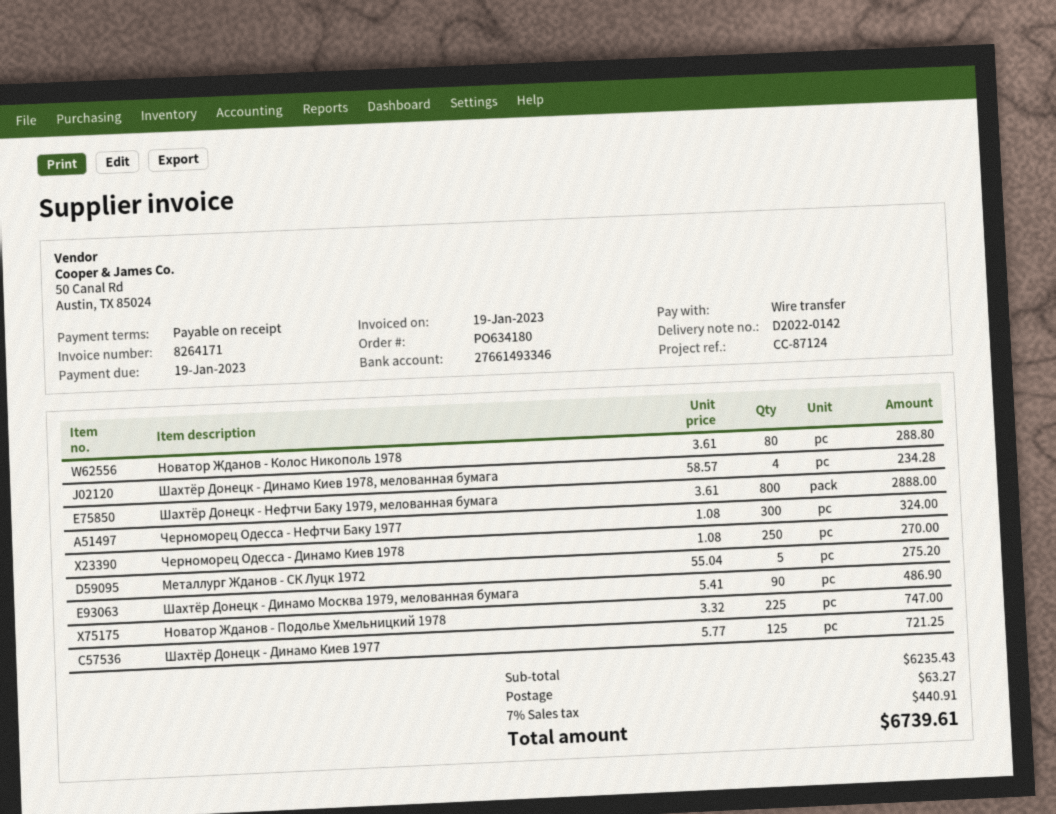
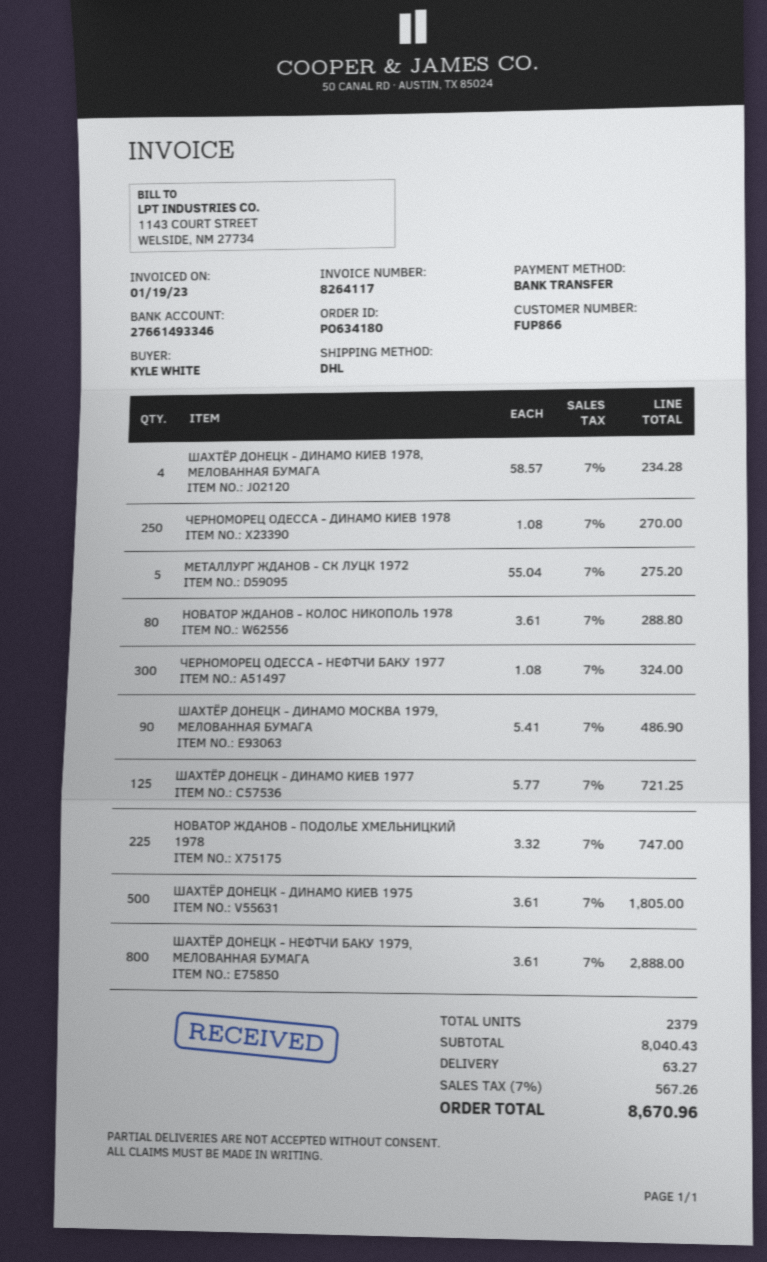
invoice number: 8264171 -> 8264117
ШАХТЁР ДОНЕЦК - ДИНАМО КИЕВ 1975: none -> 500 x 3.61 = 1805.00
subtotal: 6235.43 -> 8040.43
tax: 7% = 440.91 -> 7% = 567.26
total: 6739.61 -> 8670.96

